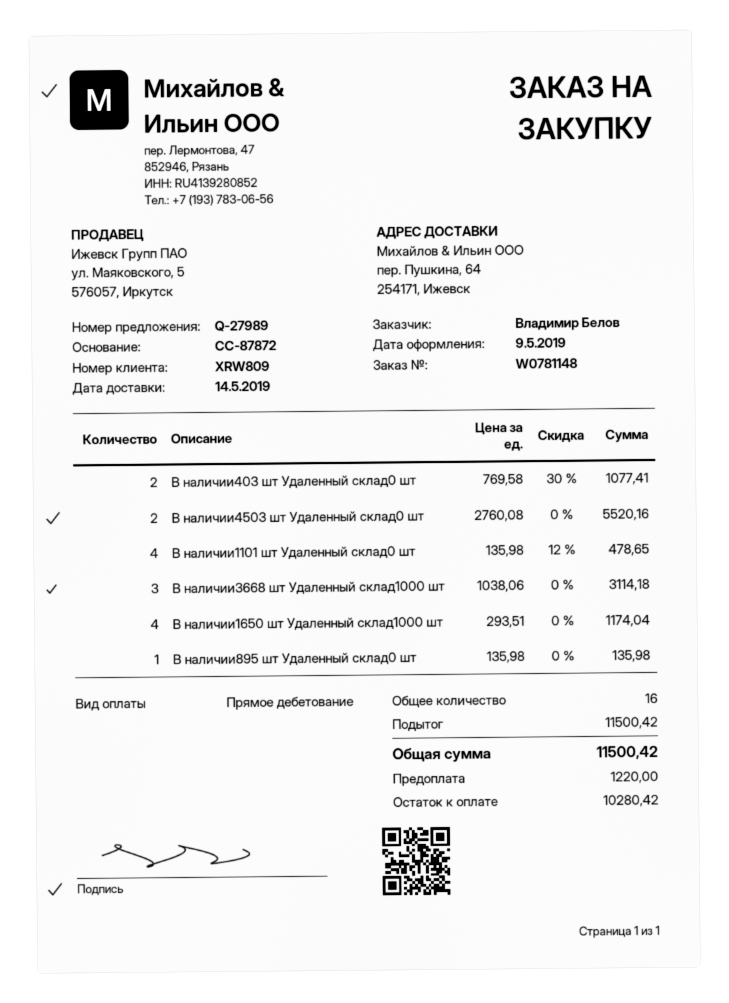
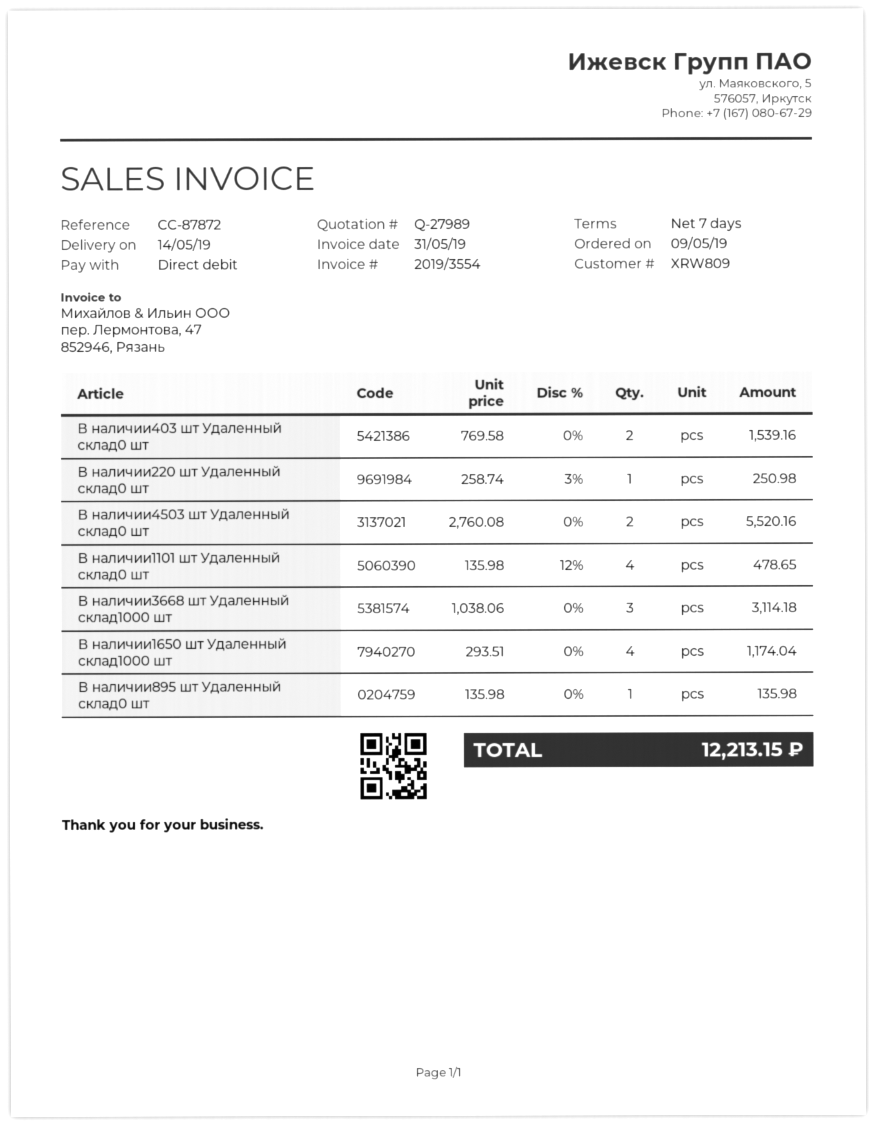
В наличии403 шт Удаленный склад0 шт: 2 x 769.58 - 30% = 1077.41 -> 2 x 769.58 = 1539.16
В наличии220 шт Удаленный склад0 шт: none -> 1 x 258.74 - 3% = 250.98
total: 11500.42 -> 12213.15

